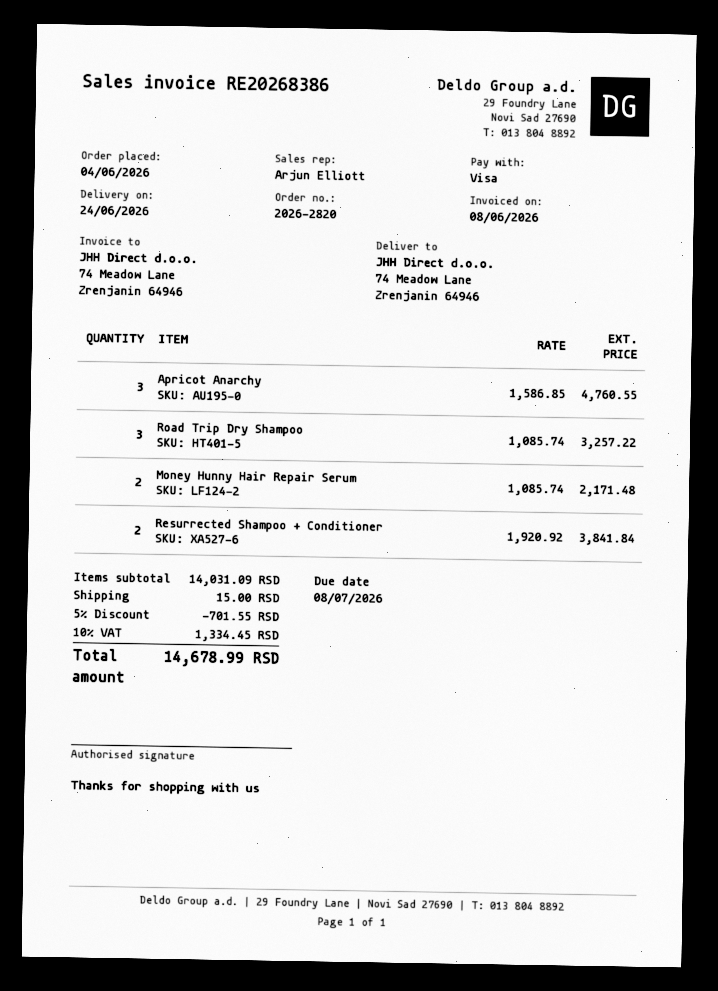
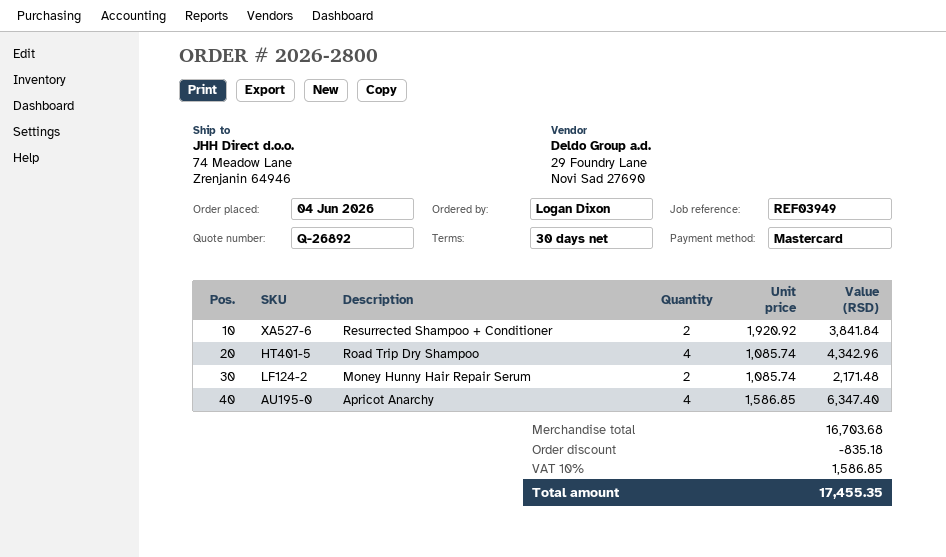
order number: 2026-2820 -> 2026-2800
payment method: Visa -> Mastercard
Apricot Anarchy: 3 x 1586.85 = 4760.55 -> 4 x 1586.85 = 6347.40
Road Trip Dry Shampoo: 3 x 1085.74 = 3257.22 -> 4 x 1085.74 = 4342.96
subtotal: 14031.09 -> 16703.68
discount: 701.55 -> 835.18
shipping: 15.00 -> none
tax: 10% = 1334.45 -> 10% = 1586.85
total: 14678.99 -> 17455.35

